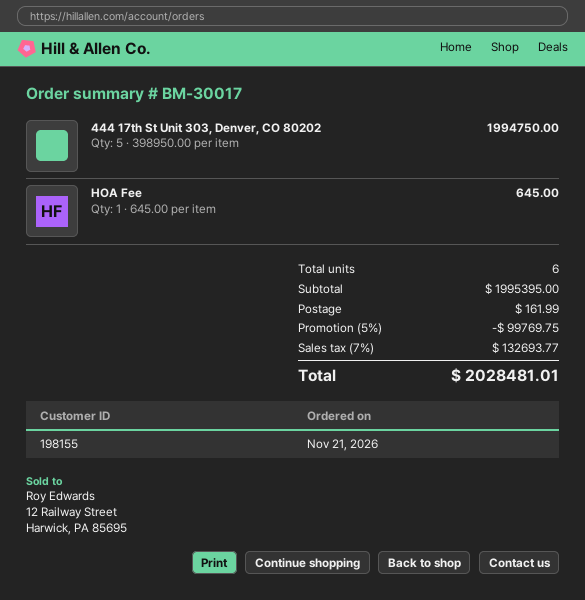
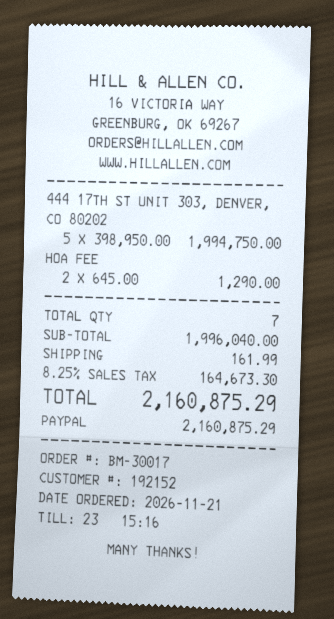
customer number: 198155 -> 192152
HOA Fee: 1 x 645.00 = 645.00 -> 2 x 645.00 = 1290.00
total quantity: 6 -> 7
subtotal: 1995395.00 -> 1996040.00
discount: 5% = 99769.75 -> none
tax: 7% = 132693.77 -> 8.25% = 164673.30
total: 2028481.01 -> 2160875.29

